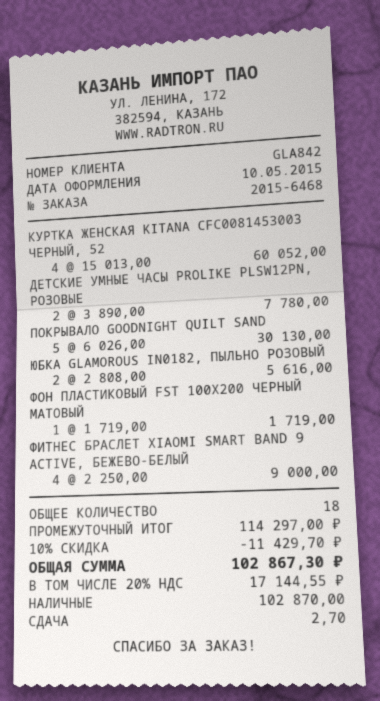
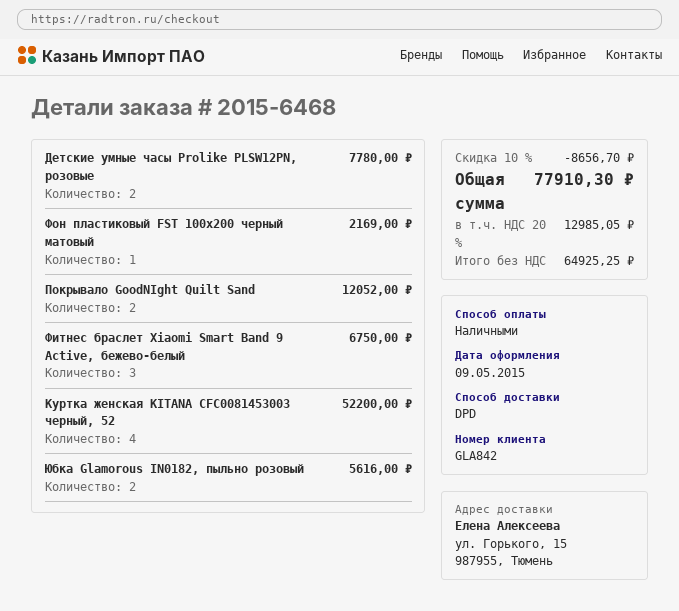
order date: 2015-05-10 -> 2015-05-09
КУРТКА ЖЕНСКАЯ KITANA CFC0081453003 ЧЕРНЫЙ, 52: 4 for 60052.00 -> 4 for 52200.00
ПОКРЫВАЛО GOODNIGHT QUILT SAND: 5 for 30130.00 -> 2 for 12052.00
ФОН ПЛАСТИКОВЫЙ FST 100Х200 ЧЕРНЫЙ МАТОВЫЙ: 1 for 1719.00 -> 1 for 2169.00
ФИТНЕС БРАСЛЕТ XIAOMI SMART BAND 9 ACTIVE, БЕЖЕВО-БЕЛЫЙ: 4 for 9000.00 -> 3 for 6750.00
discount: 10% = 11429.70 -> 10% = 8656.70
tax: 20% = 17144.55 -> 20% = 12985.05
total: 102867.30 -> 77910.30

